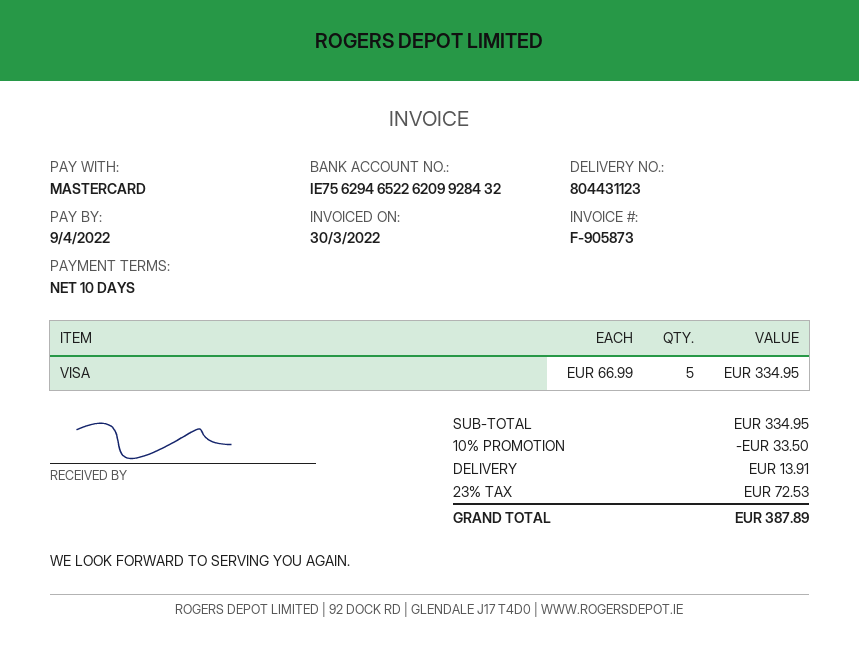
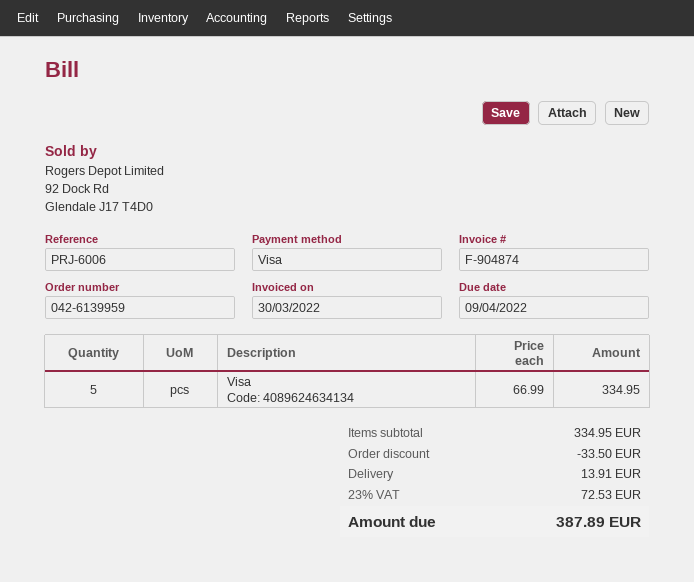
invoice number: F-905873 -> F-904874
payment method: Mastercard -> Visa

